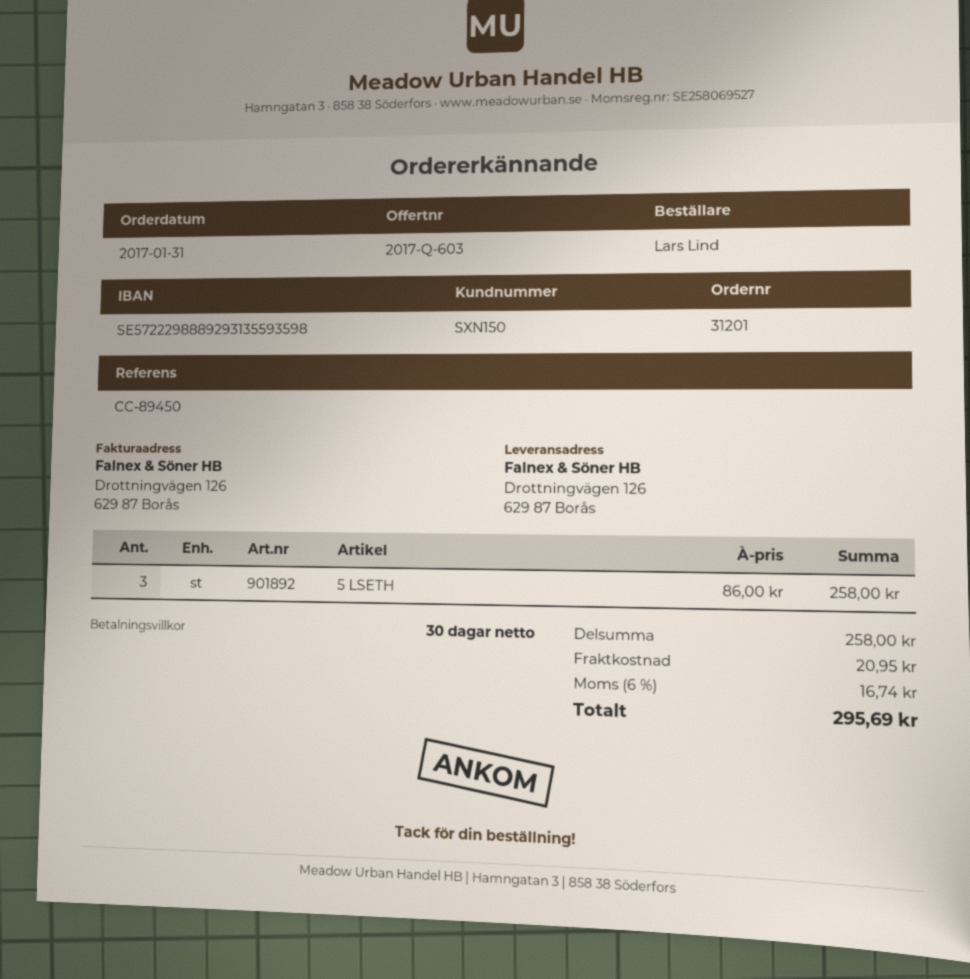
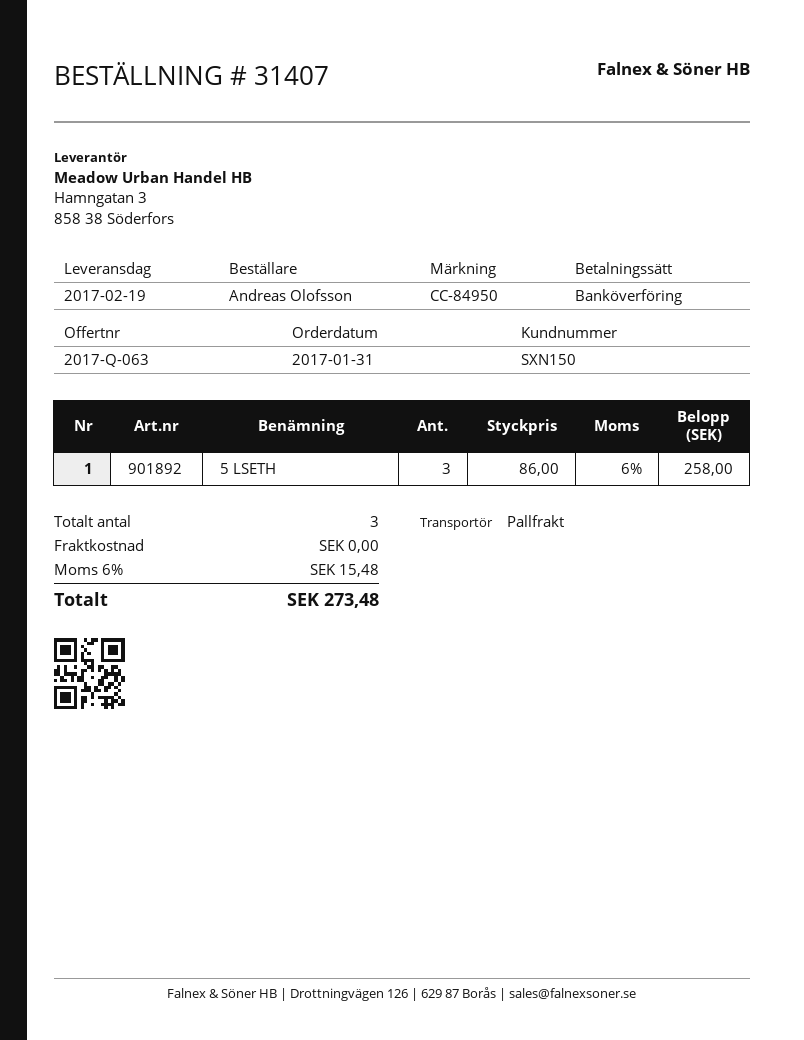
quote number: 2017-Q-603 -> 2017-Q-063
order number: 31201 -> 31407
reference: CC-89450 -> CC-84950
ordered by: Lars Lind -> Andreas Olofsson
shipping: 20.95 -> 0.00
tax: 6% = 16.74 -> 6% = 15.48
total: 295.69 -> 273.48

